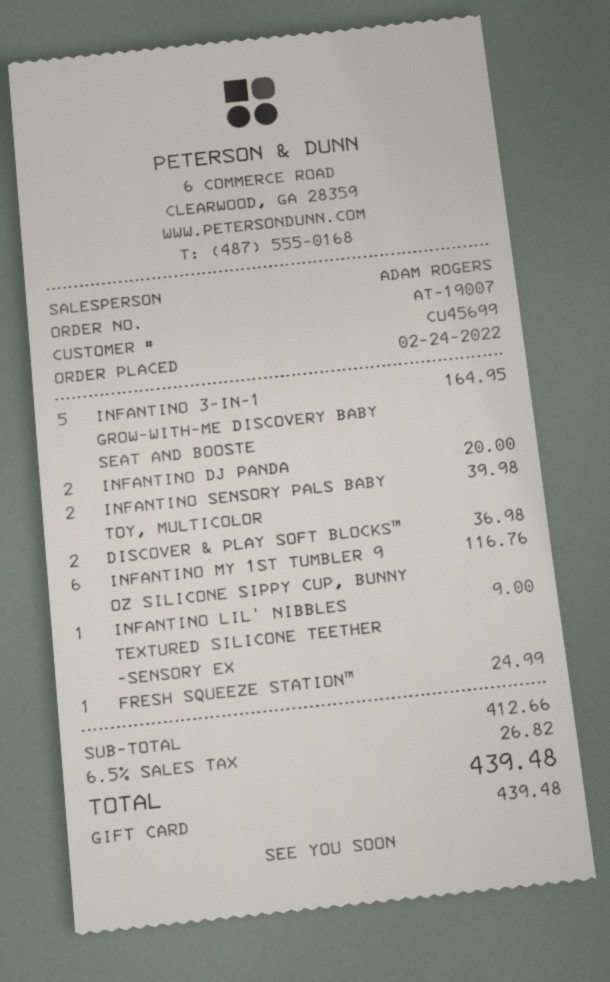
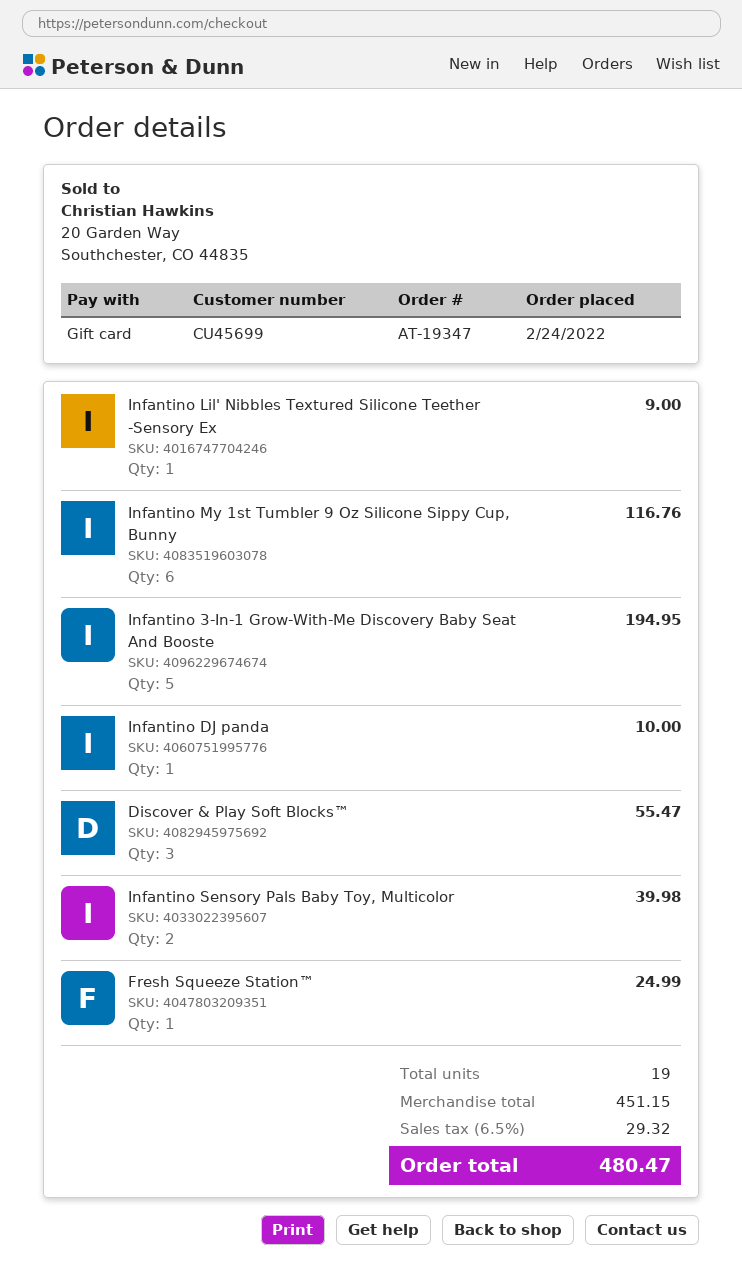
order number: AT-19007 -> AT-19347
INFANTINO 3-IN-1 GROW-WITH-ME DISCOVERY BABY SEAT AND BOOSTE: 5 for 164.95 -> 5 for 194.95
INFANTINO DJ PANDA: 2 for 20.00 -> 1 for 10.00
DISCOVER & PLAY SOFT BLOCKS™: 2 for 36.98 -> 3 for 55.47
subtotal: 412.66 -> 451.15
tax: 6.5% = 26.82 -> 6.5% = 29.32
total: 439.48 -> 480.47

